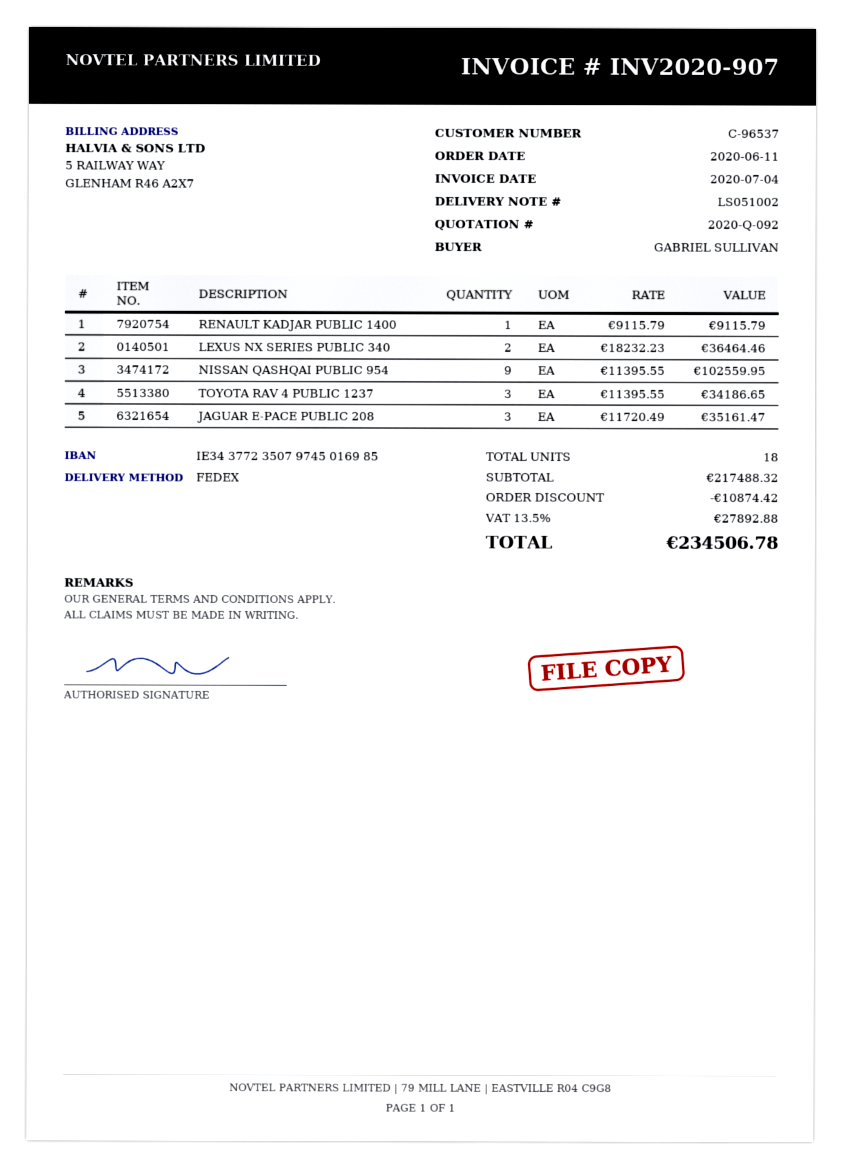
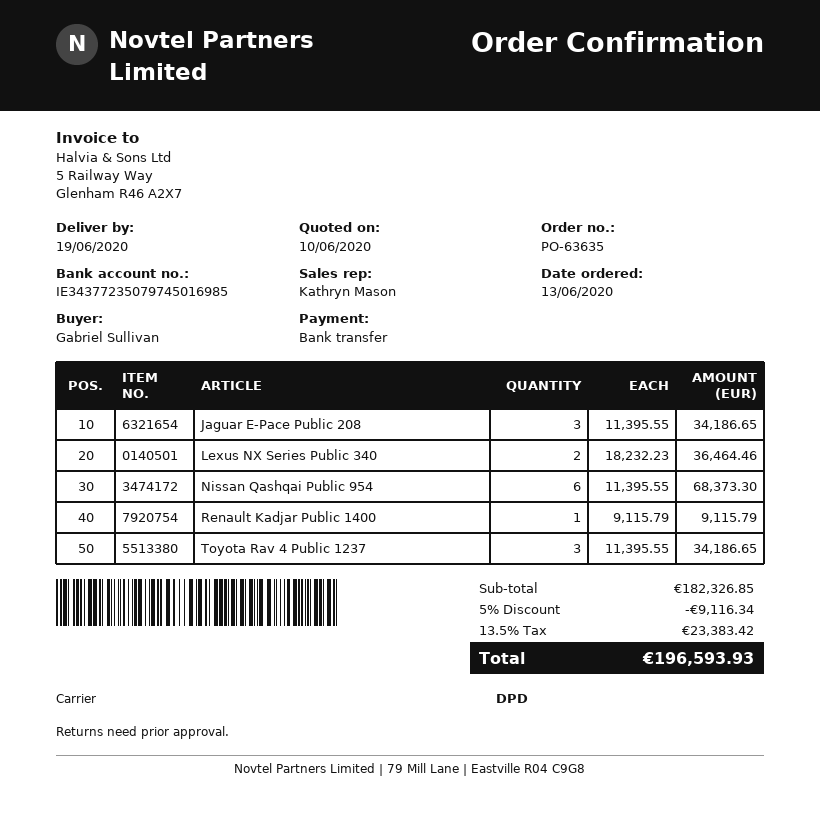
order date: 2020-06-11 -> 2020-06-13
shipping method: FedEx -> DPD
NISSAN QASHQAI PUBLIC 954: 9 x 11395.55 = 102559.95 -> 6 x 11395.55 = 68373.30
JAGUAR E-PACE PUBLIC 208: 3 x 11720.49 = 35161.47 -> 3 x 11395.55 = 34186.65
subtotal: 217488.32 -> 182326.85
discount: 10874.42 -> 9116.34
tax: 13.5% = 27892.88 -> 13.5% = 23383.42
total: 234506.78 -> 196593.93

